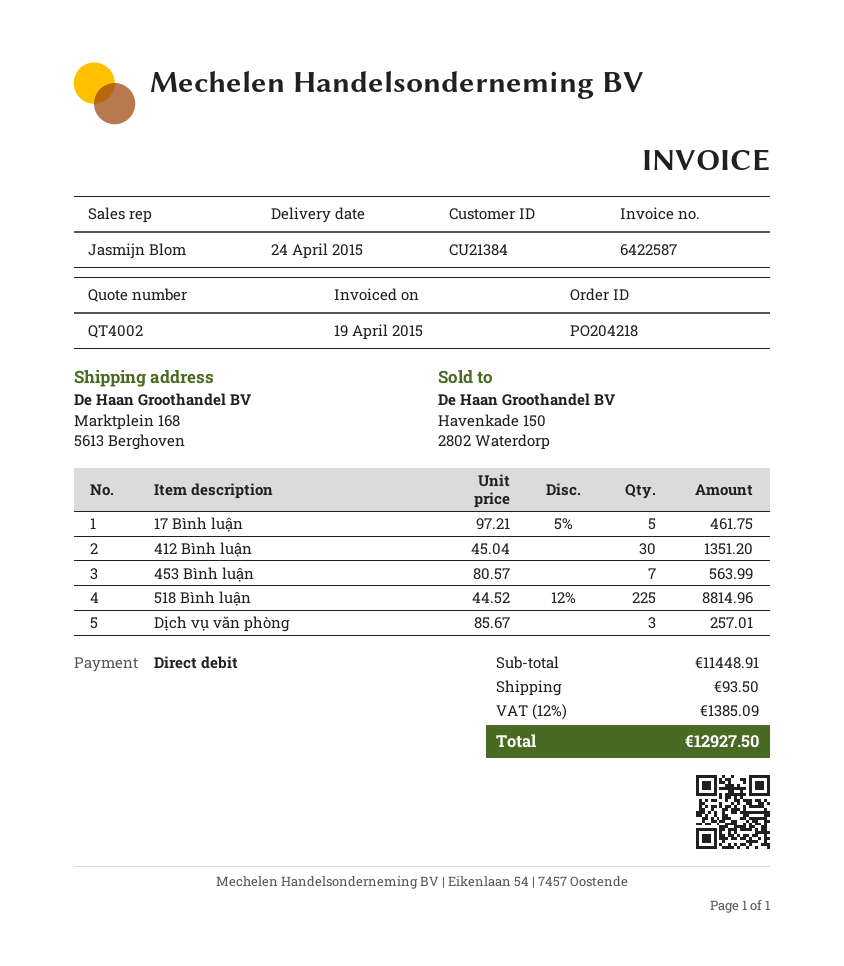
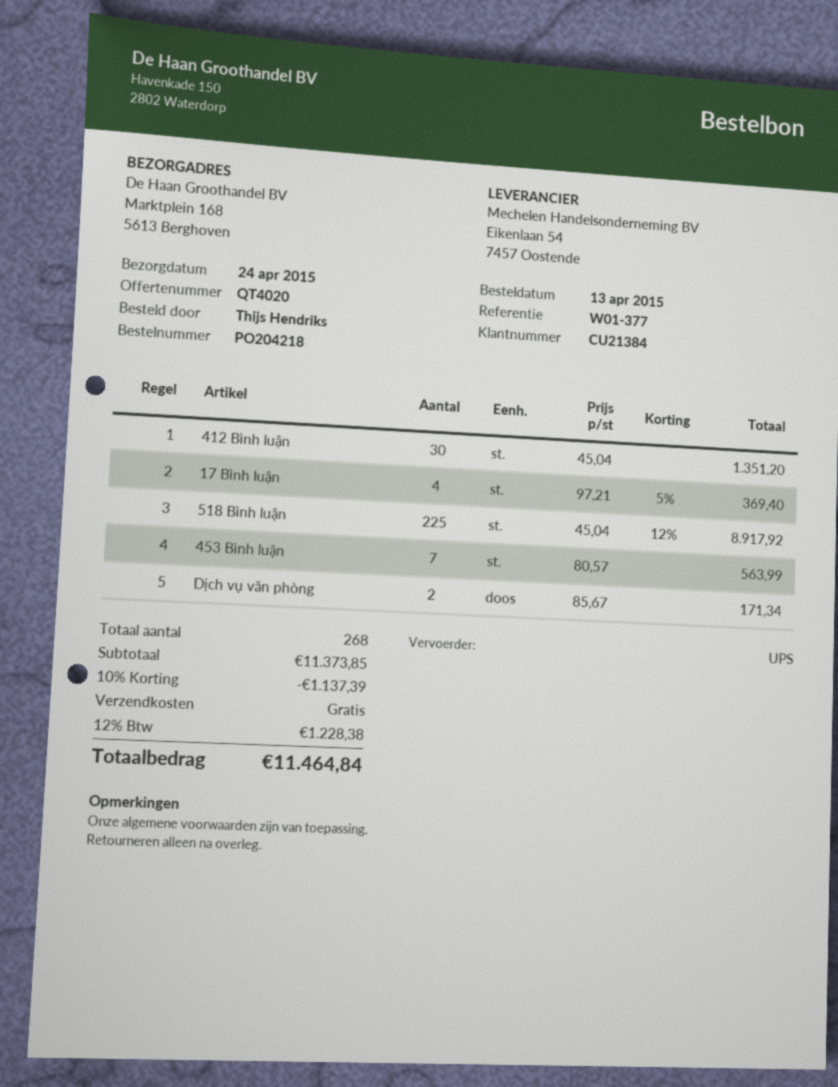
quote number: QT4002 -> QT4020
17 Bình luận: 5 x 97.21 - 5% = 461.75 -> 4 x 97.21 - 5% = 369.40
518 Bình luận: 225 x 44.52 - 12% = 8814.96 -> 225 x 45.04 - 12% = 8917.92
Dịch vụ văn phòng: 3 x 85.67 = 257.01 -> 2 x 85.67 = 171.34
subtotal: 11448.91 -> 11373.85
discount: none -> 10% = 1137.39
shipping: 93.50 -> 0.00
tax: 12% = 1385.09 -> 12% = 1228.38
total: 12927.50 -> 11464.84

